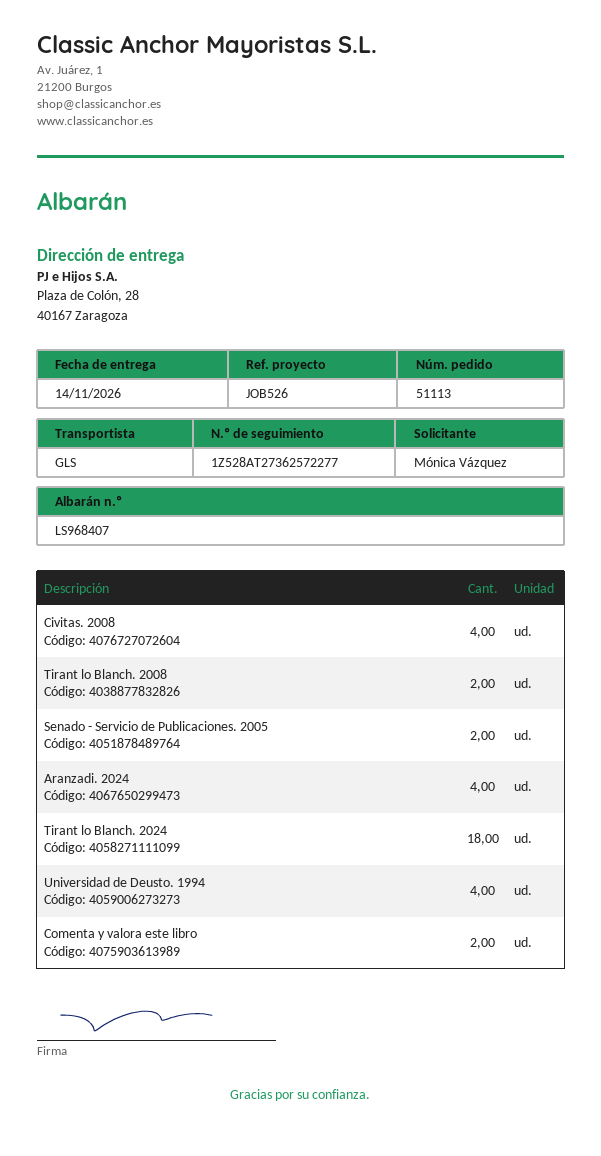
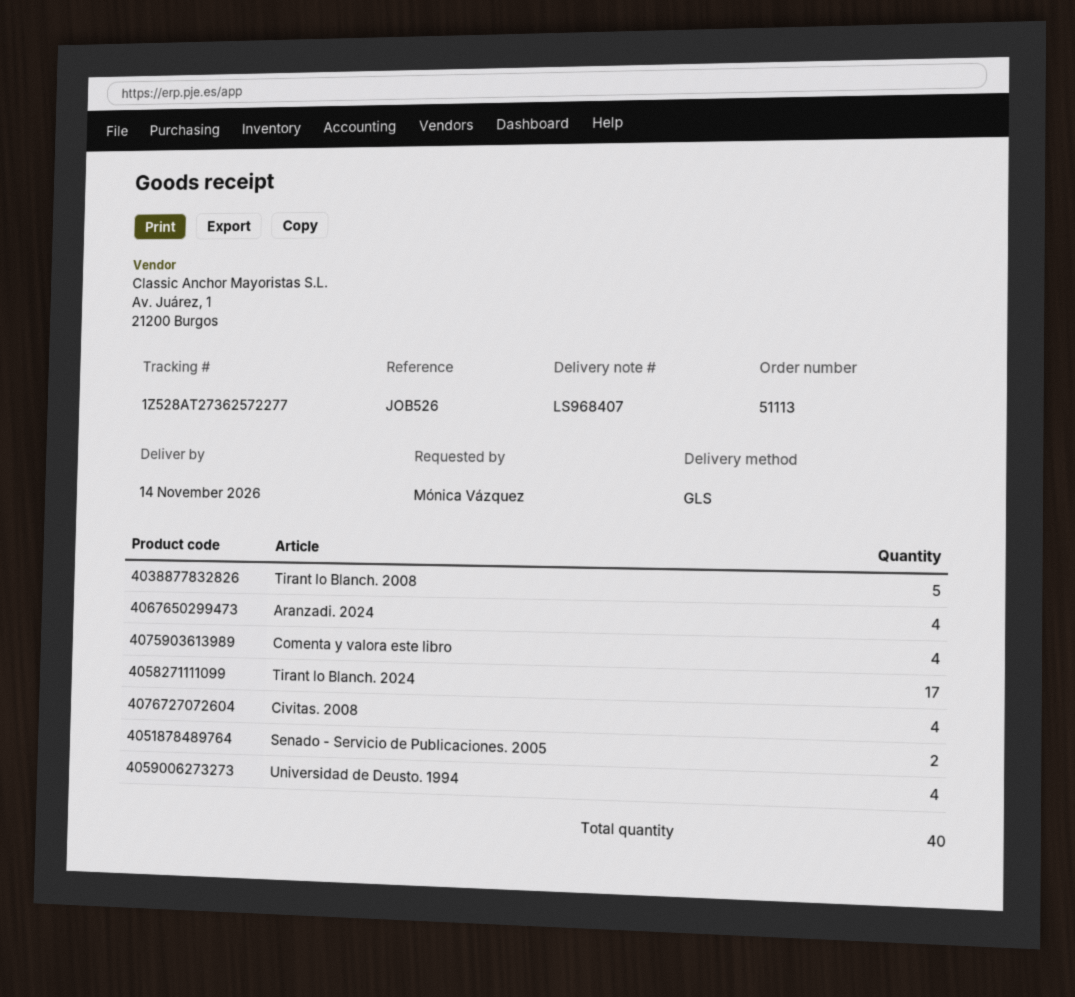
Tirant lo Blanch. 2008: 2 -> 5
Tirant lo Blanch. 2024: 18 -> 17
Comenta y valora este libro: 2 -> 4

